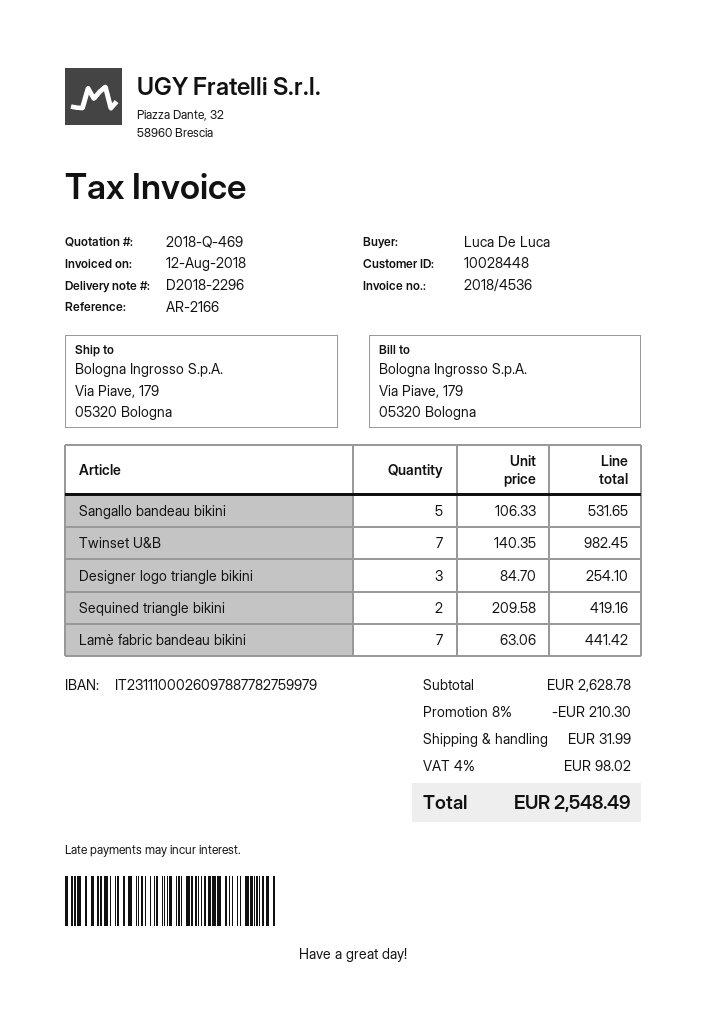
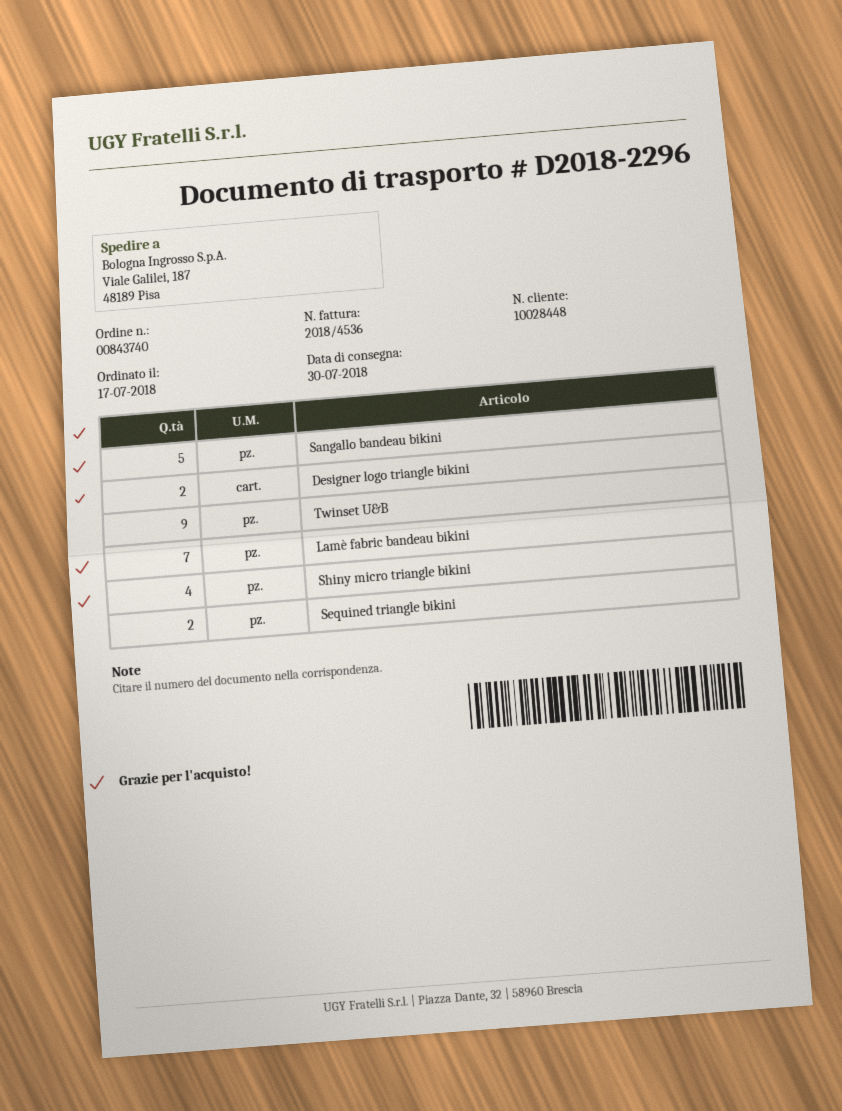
ship to: Via Piave, 179, 05320 Bologna -> Viale Galilei, 187, 48189 Pisa
Twinset U&B: 7 -> 9
Designer logo triangle bikini: 3 -> 2
Shiny micro triangle bikini: none -> 4

